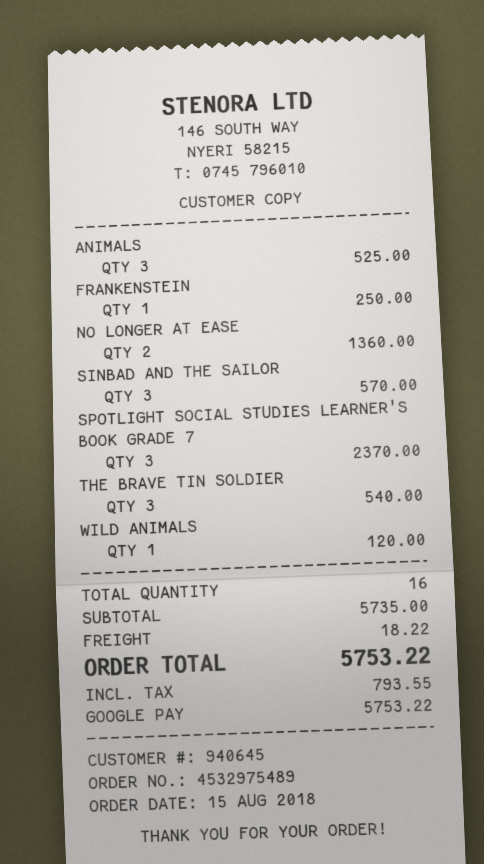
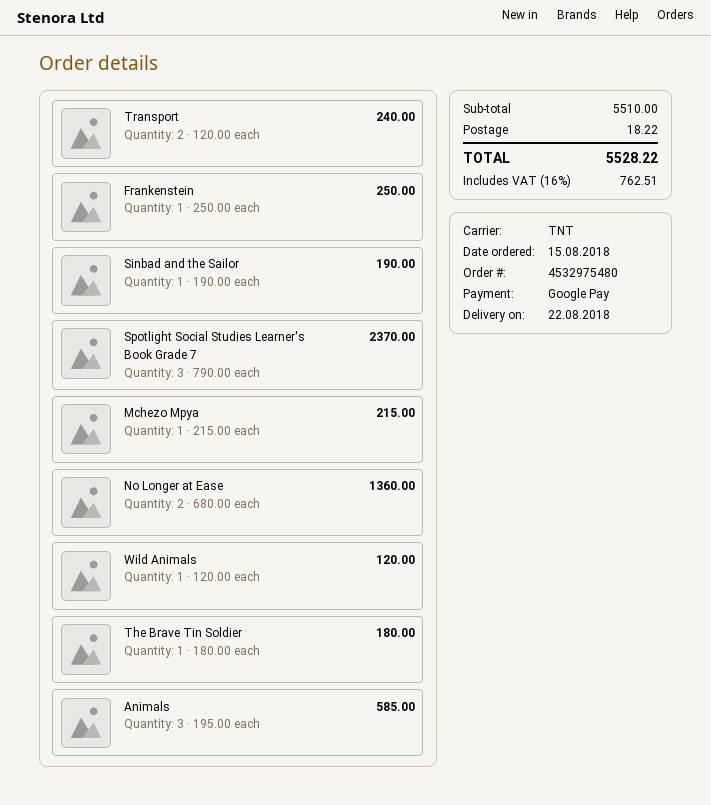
order number: 4532975489 -> 4532975480
ANIMALS: 3 for 525.00 -> 3 for 585.00
SINBAD AND THE SAILOR: 3 for 570.00 -> 1 for 190.00
THE BRAVE TIN SOLDIER: 3 for 540.00 -> 1 for 180.00
Transport: none -> 2 for 240.00
Mchezo Mpya: none -> 1 for 215.00
subtotal: 5735.00 -> 5510.00
tax: 793.55 -> 762.51
total: 5753.22 -> 5528.22

